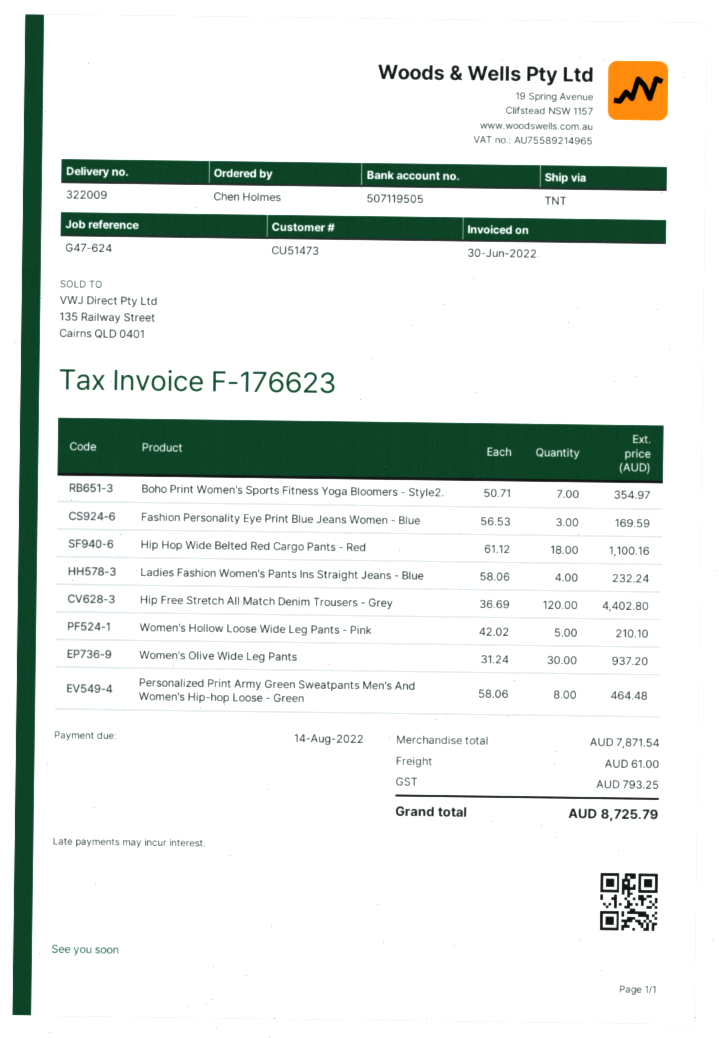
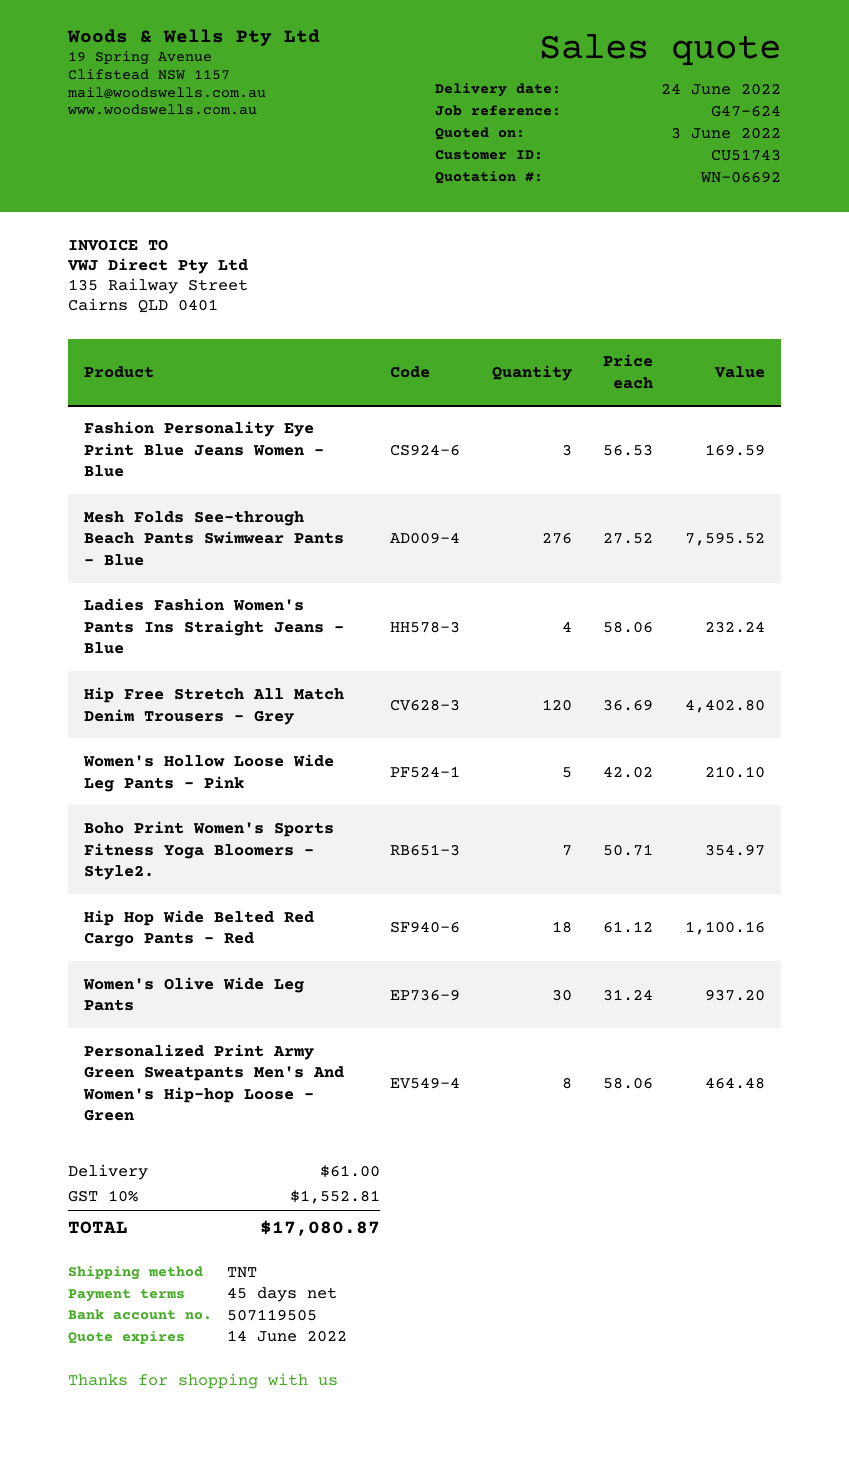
customer number: CU51473 -> CU51743
Mesh Folds See-through Beach Pants Swimwear Pants - Blue: none -> 276 x 27.52 = 7595.52
tax: 793.25 -> 1552.81
total: 8725.79 -> 17080.87

